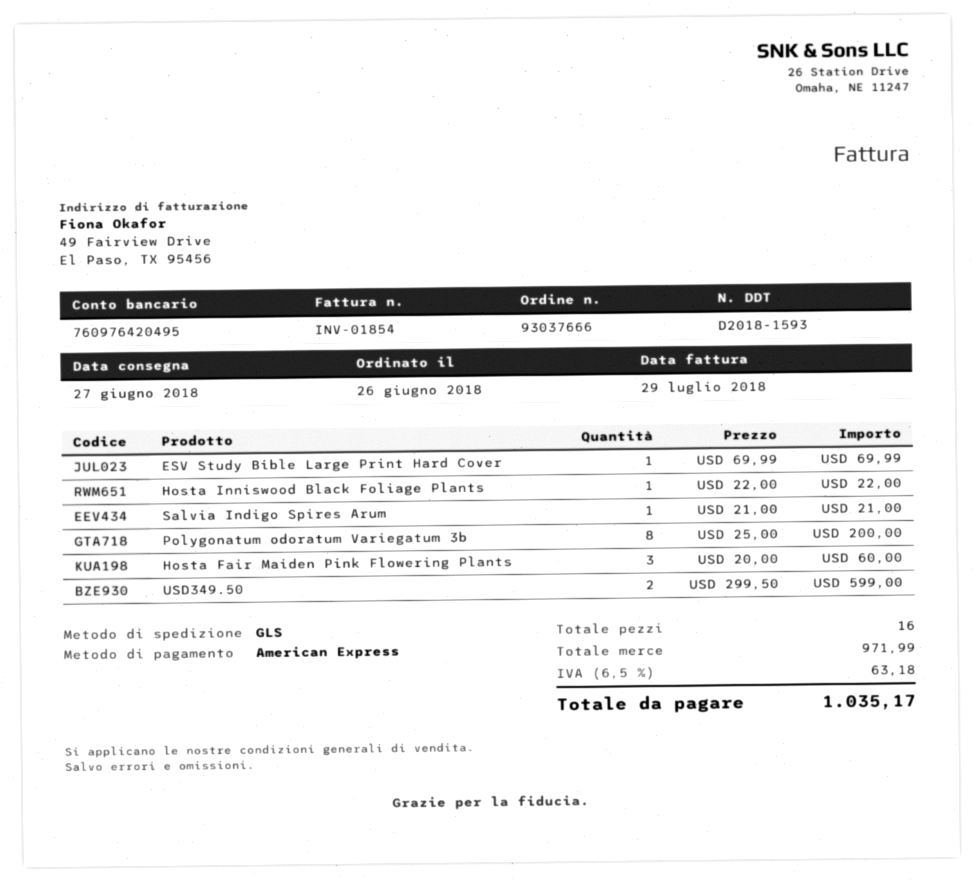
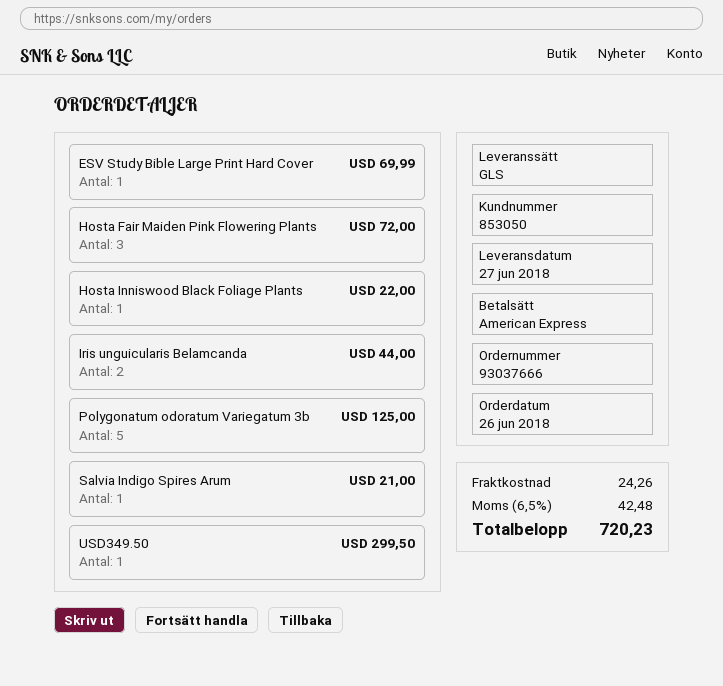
Polygonatum odoratum Variegatum 3b: 8 for 200.00 -> 5 for 125.00
Hosta Fair Maiden Pink Flowering Plants: 3 for 60.00 -> 3 for 72.00
USD349.50: 2 for 599.00 -> 1 for 299.50
Iris unguicularis Belamcanda: none -> 2 for 44.00
shipping: none -> 24.26
tax: 6.5% = 63.18 -> 6.5% = 42.48
total: 1035.17 -> 720.23

